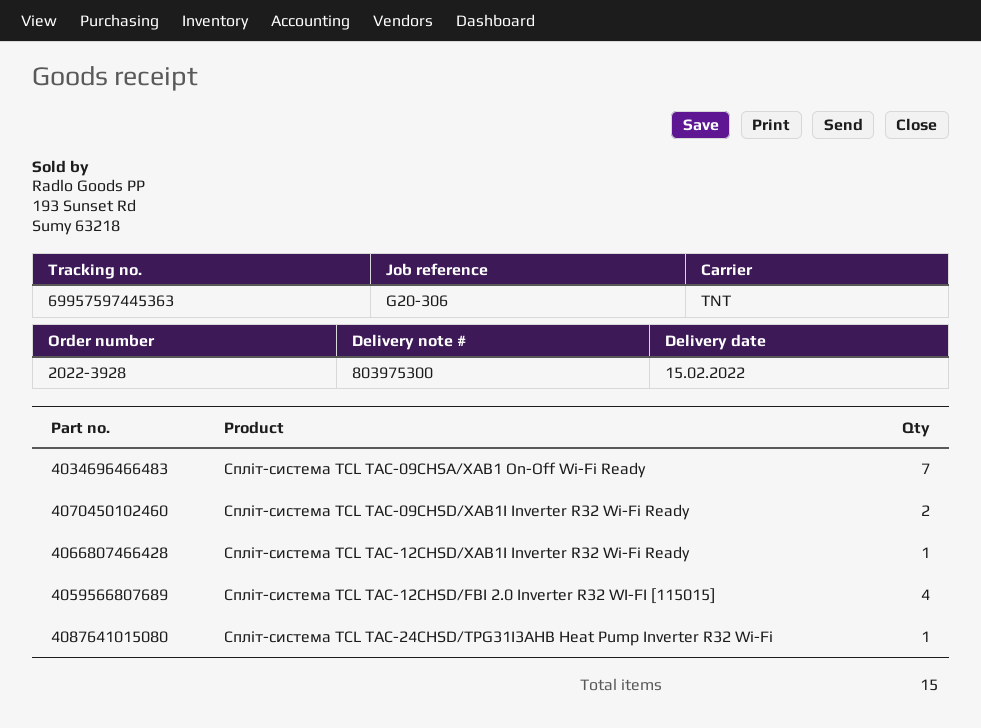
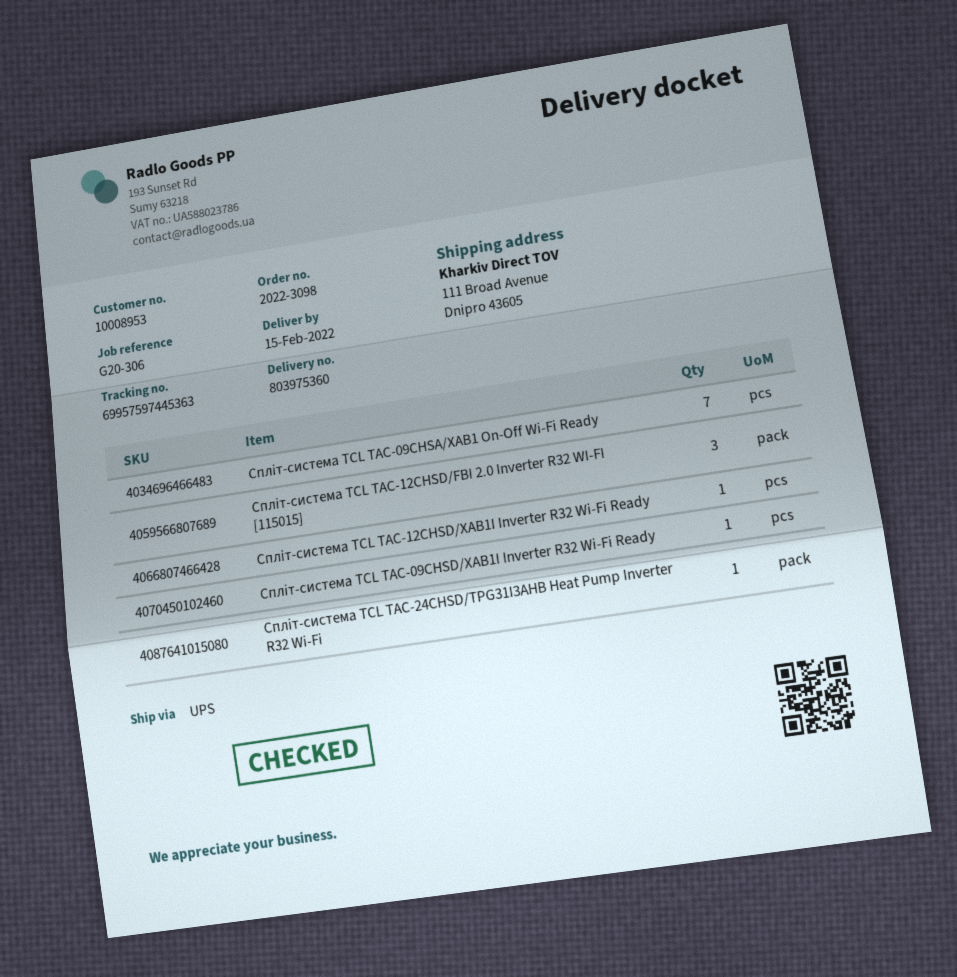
order number: 2022-3928 -> 2022-3098
delivery note number: 803975300 -> 803975360
shipping method: TNT -> UPS
Спліт-система TCL TAC-09CHSD/XAB1I Inverter R32 Wi-Fi Ready: 2 -> 1
Спліт-система TCL TAC-12CHSD/FBI 2.0 Inverter R32 WI-FI [115015]: 4 -> 3

